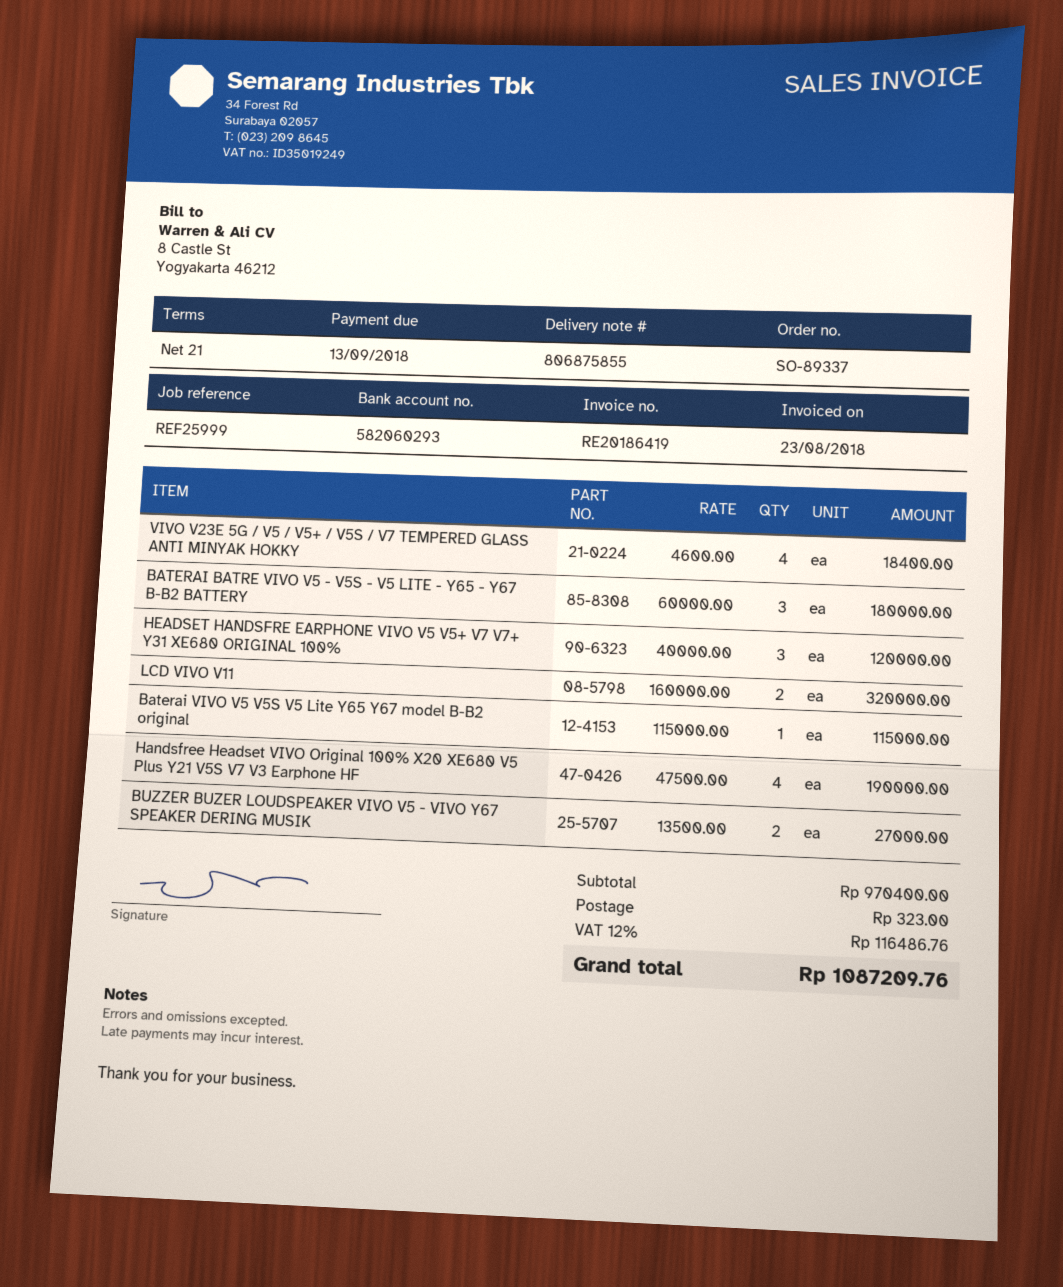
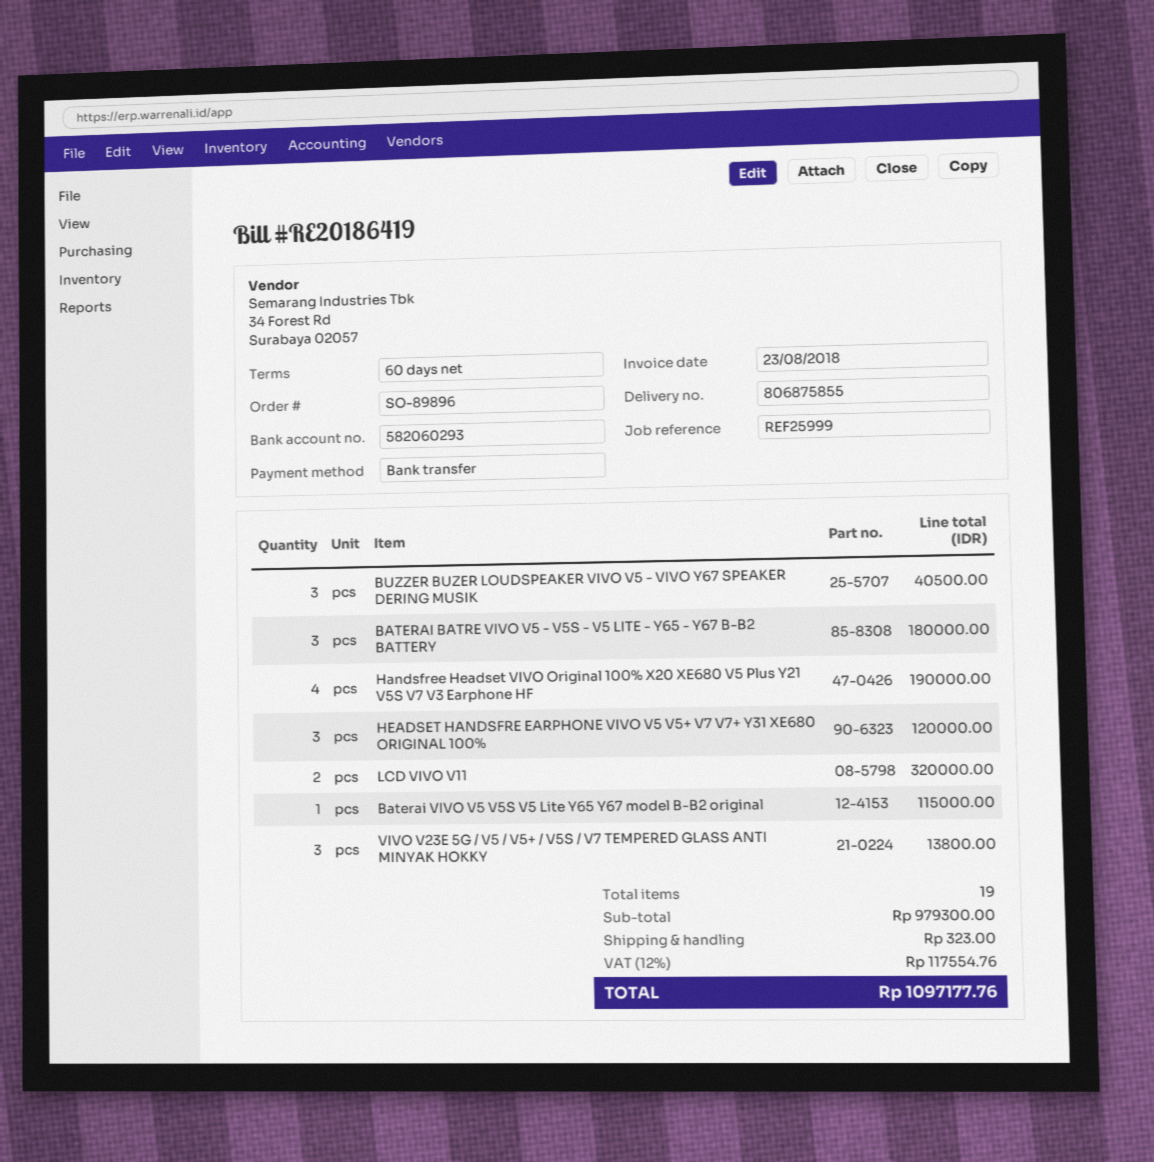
order number: SO-89337 -> SO-89896
payment terms: 21 days -> 60 days
VIVO V23E 5G / V5 / V5+ / V5S / V7 TEMPERED GLASS ANTI MINYAK HOKKY: 4 for 18400.00 -> 3 for 13800.00
BUZZER BUZER LOUDSPEAKER VIVO V5 - VIVO Y67 SPEAKER DERING MUSIK: 2 for 27000.00 -> 3 for 40500.00
subtotal: 970400.00 -> 979300.00
tax: 12% = 116486.76 -> 12% = 117554.76
total: 1087209.76 -> 1097177.76

